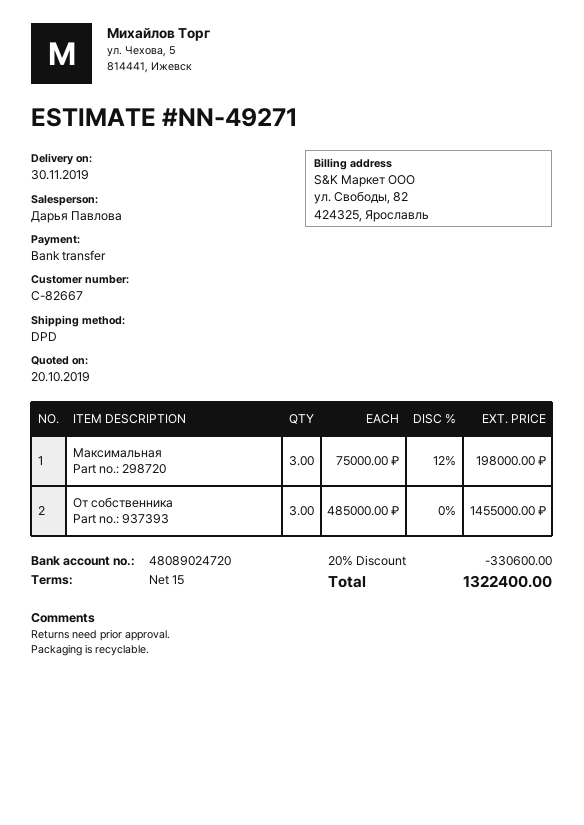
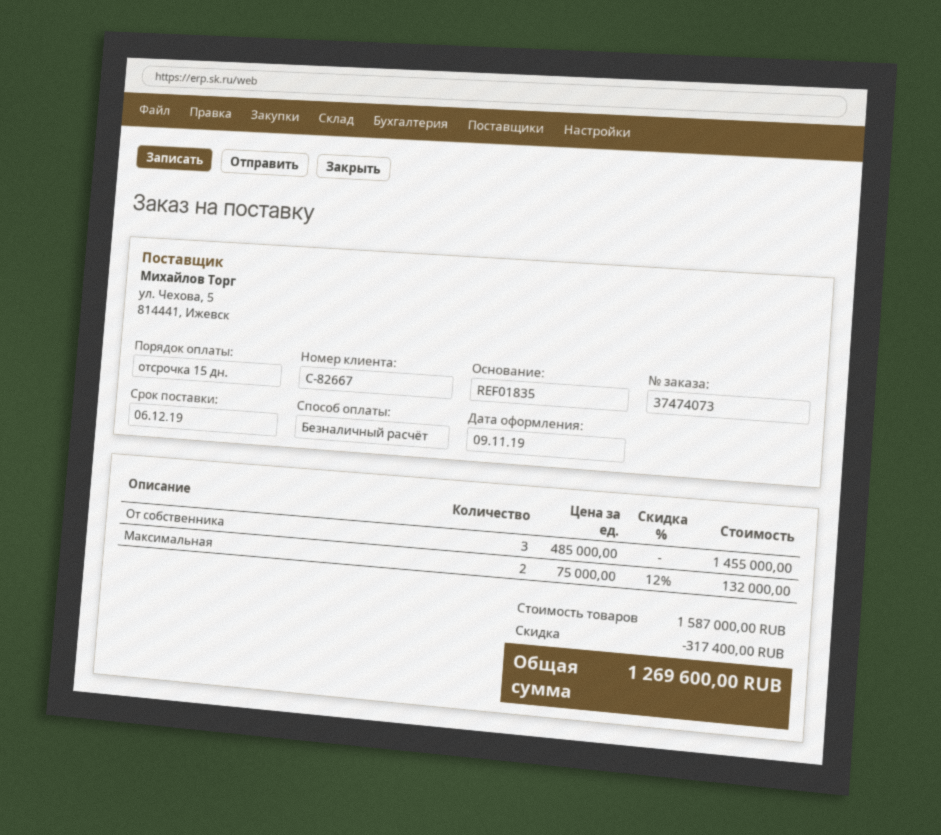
delivery date: 2019-11-30 -> 2019-12-06
Максимальная: 3 x 75000.00 - 12% = 198000.00 -> 2 x 75000.00 - 12% = 132000.00
discount: 330600.00 -> 317400.00
total: 1322400.00 -> 1269600.00

